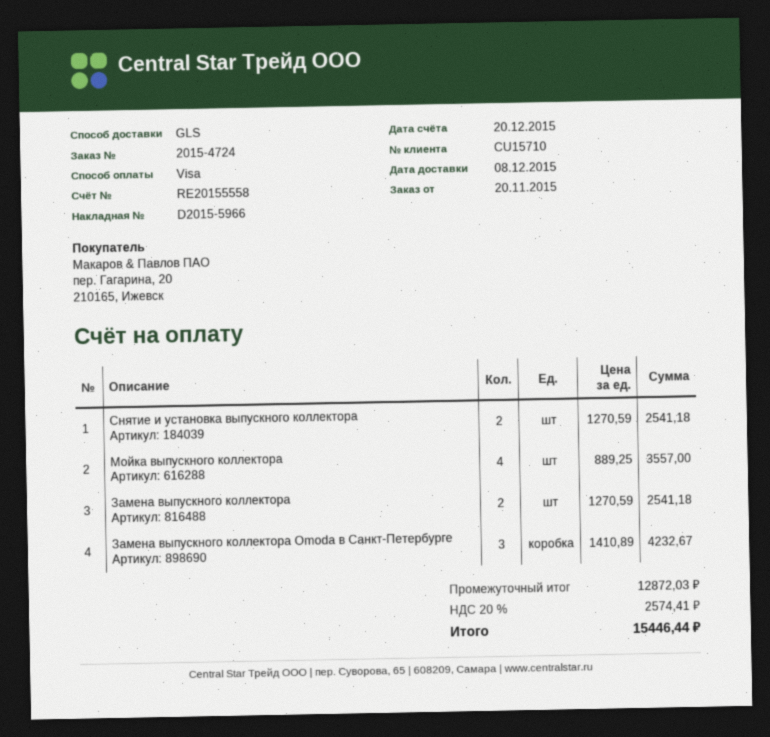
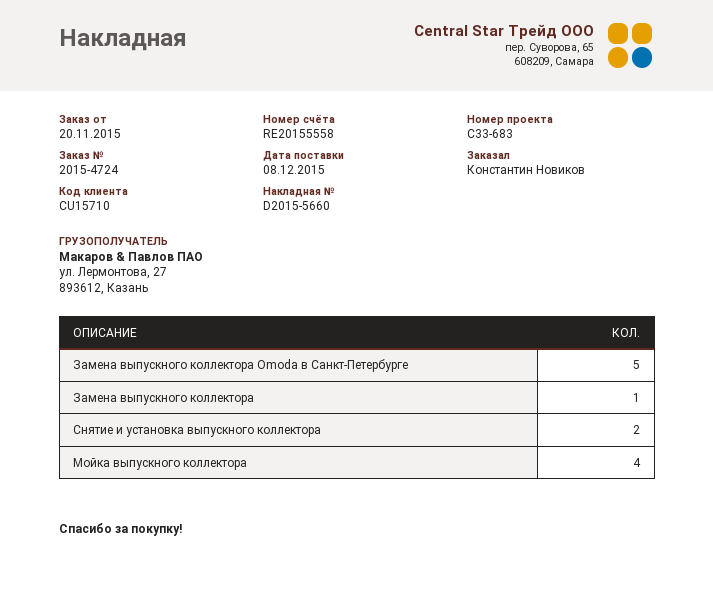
delivery note number: D2015-5966 -> D2015-5660
Замена выпускного коллектора: 2 -> 1
Замена выпускного коллектора Omoda в Санкт-Петербурге: 3 -> 5

